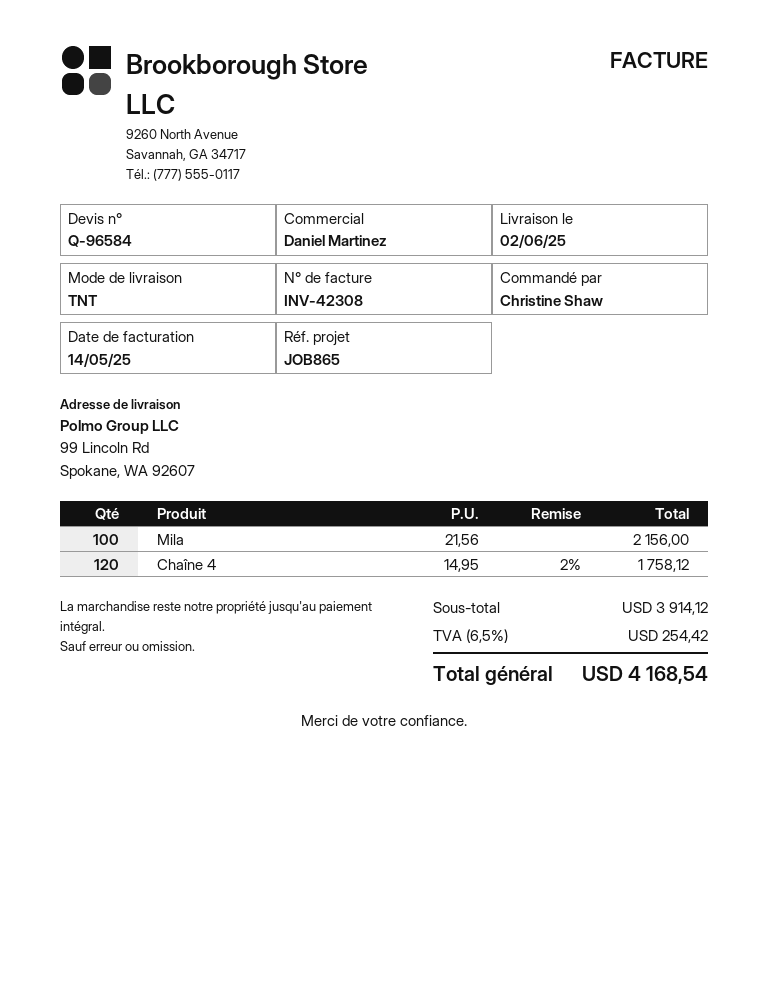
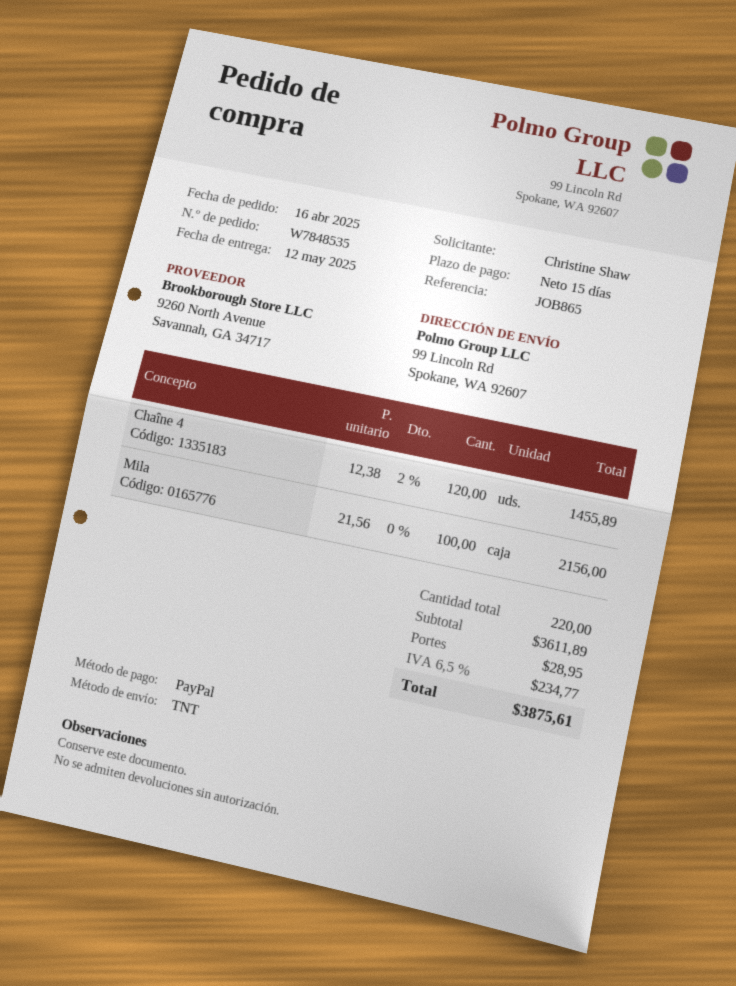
delivery date: 2025-06-02 -> 2025-05-12
Chaîne 4: 120 x 14.95 - 2% = 1758.12 -> 120 x 12.38 - 2% = 1455.89
subtotal: 3914.12 -> 3611.89
shipping: none -> 28.95
tax: 6.5% = 254.42 -> 6.5% = 234.77
total: 4168.54 -> 3875.61

